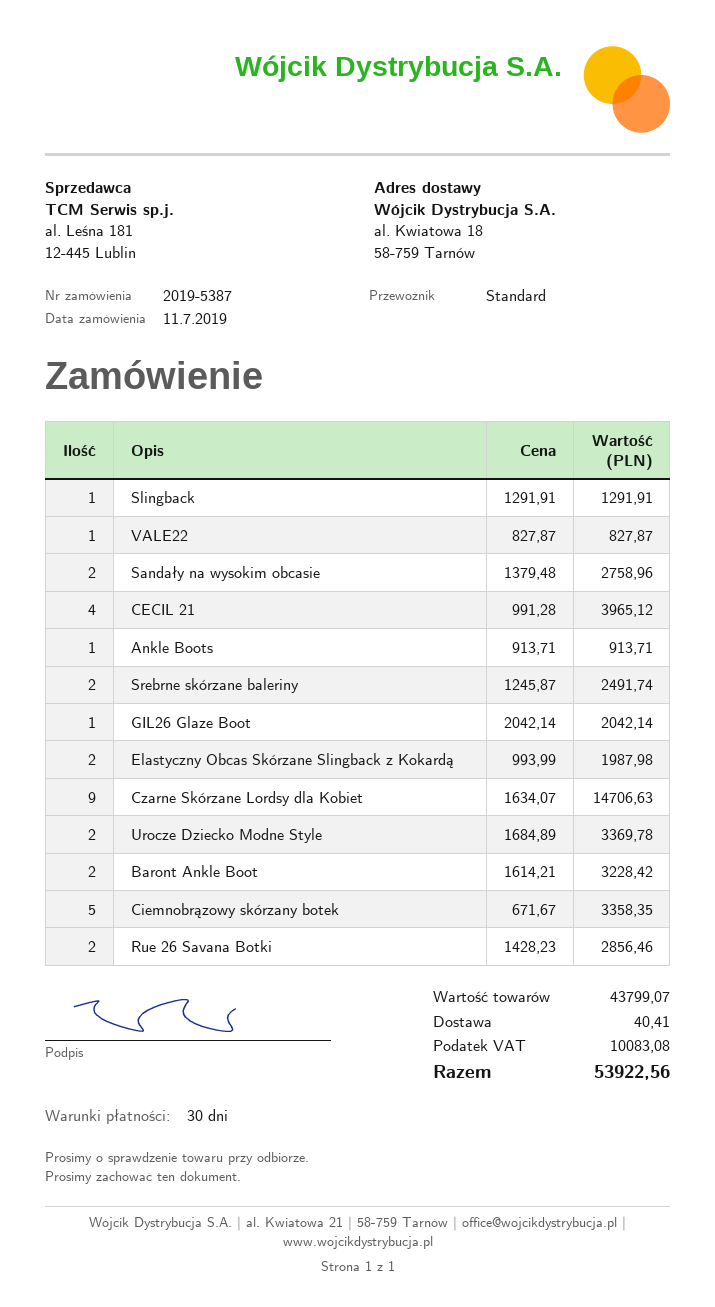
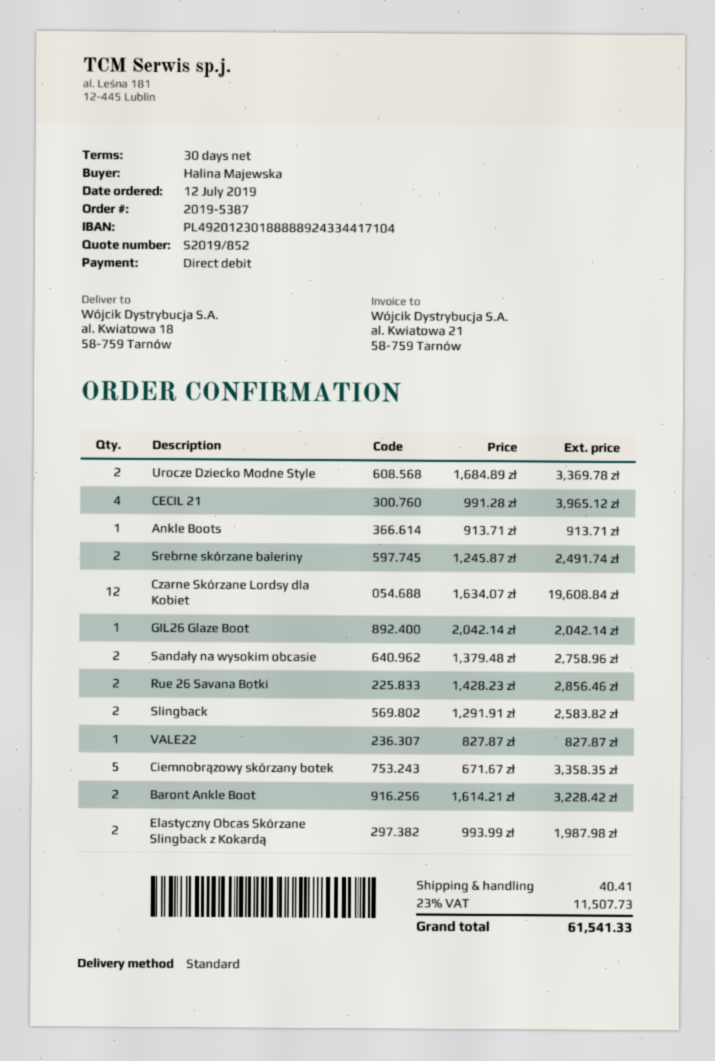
order date: 2019-07-11 -> 2019-07-12
Slingback: 1 x 1291.91 = 1291.91 -> 2 x 1291.91 = 2583.82
Czarne Skórzane Lordsy dla Kobiet: 9 x 1634.07 = 14706.63 -> 12 x 1634.07 = 19608.84
tax: 10083.08 -> 11507.73
total: 53922.56 -> 61541.33

